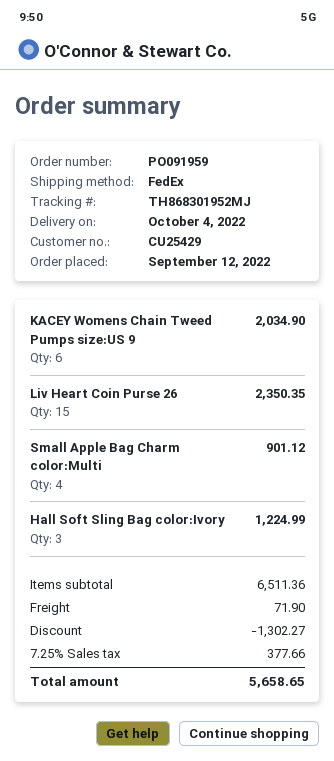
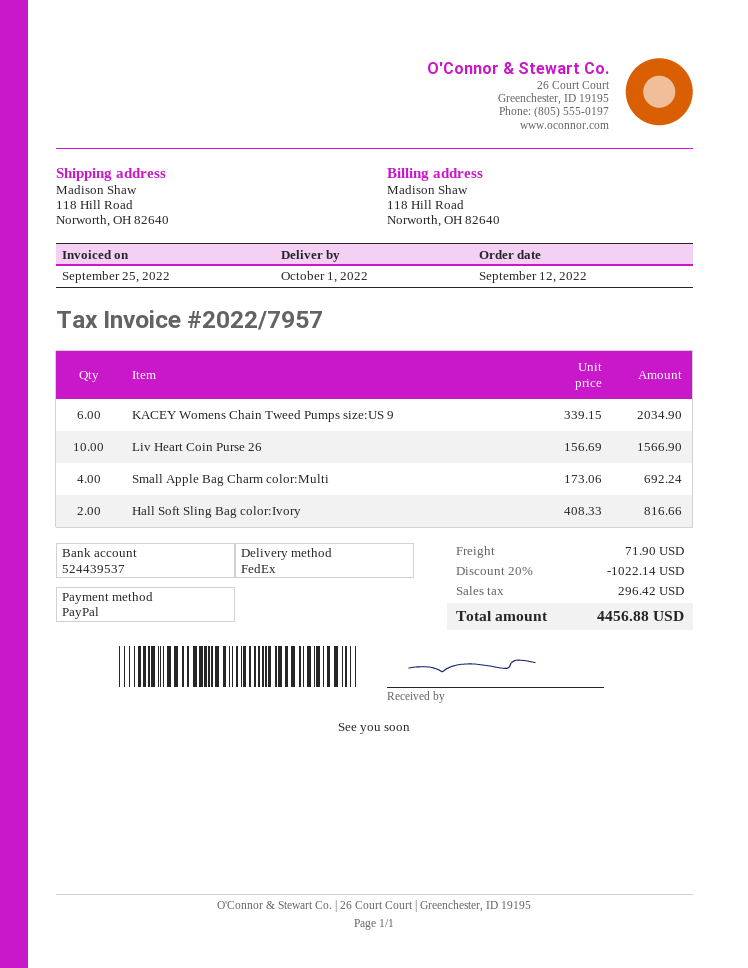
delivery date: 2022-10-04 -> 2022-10-01
Liv Heart Coin Purse 26: 15 for 2350.35 -> 10 for 1566.90
Small Apple Bag Charm color:Multi: 4 for 901.12 -> 4 for 692.24
Hall Soft Sling Bag color:Ivory: 3 for 1224.99 -> 2 for 816.66
discount: 1302.27 -> 1022.14
tax: 377.66 -> 296.42
total: 5658.65 -> 4456.88

